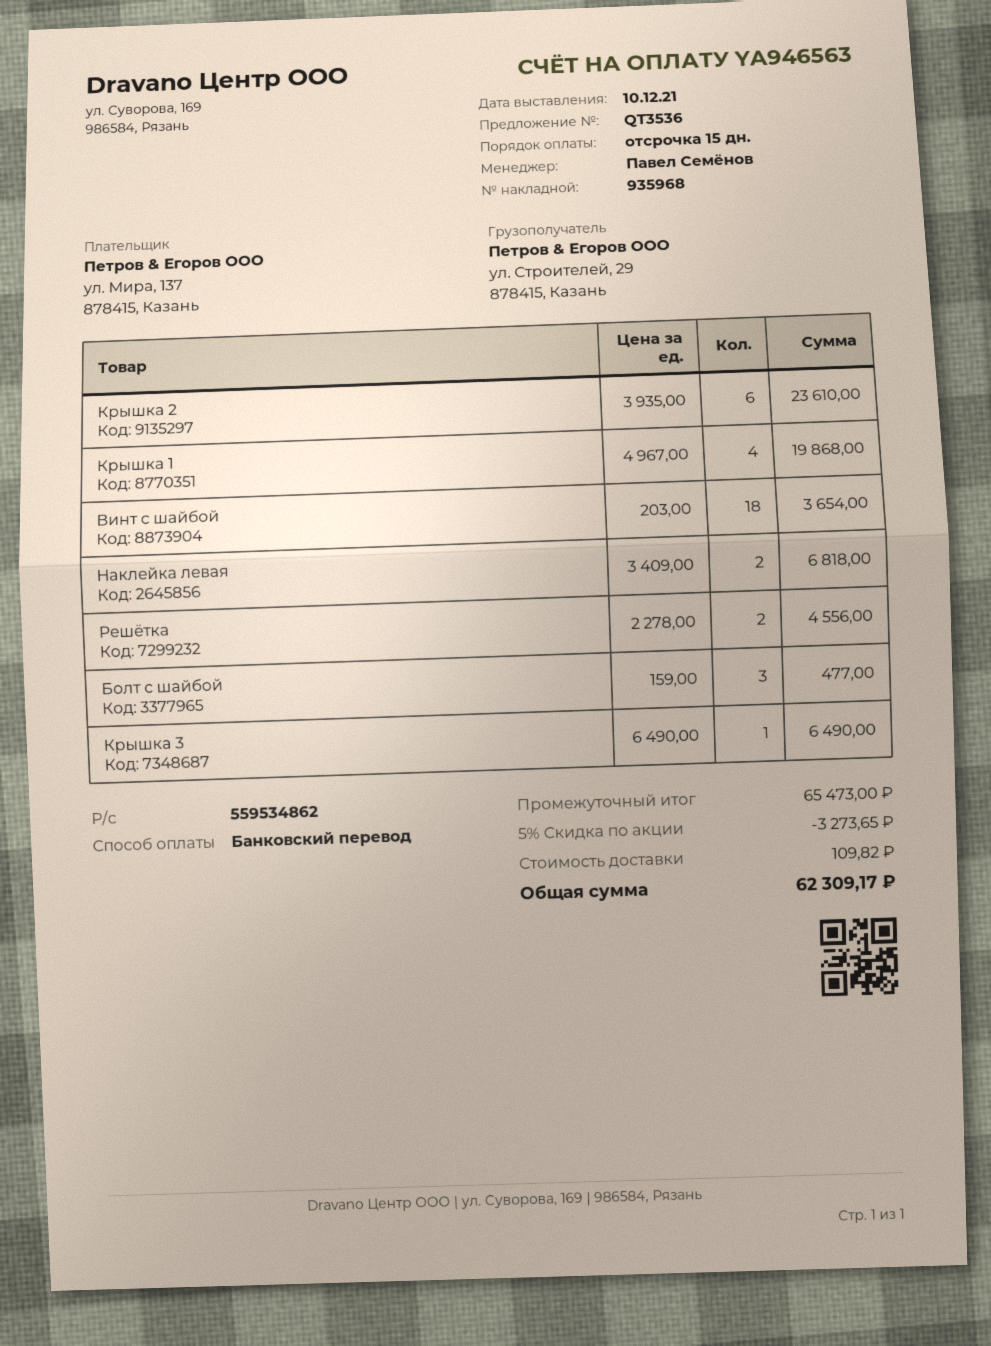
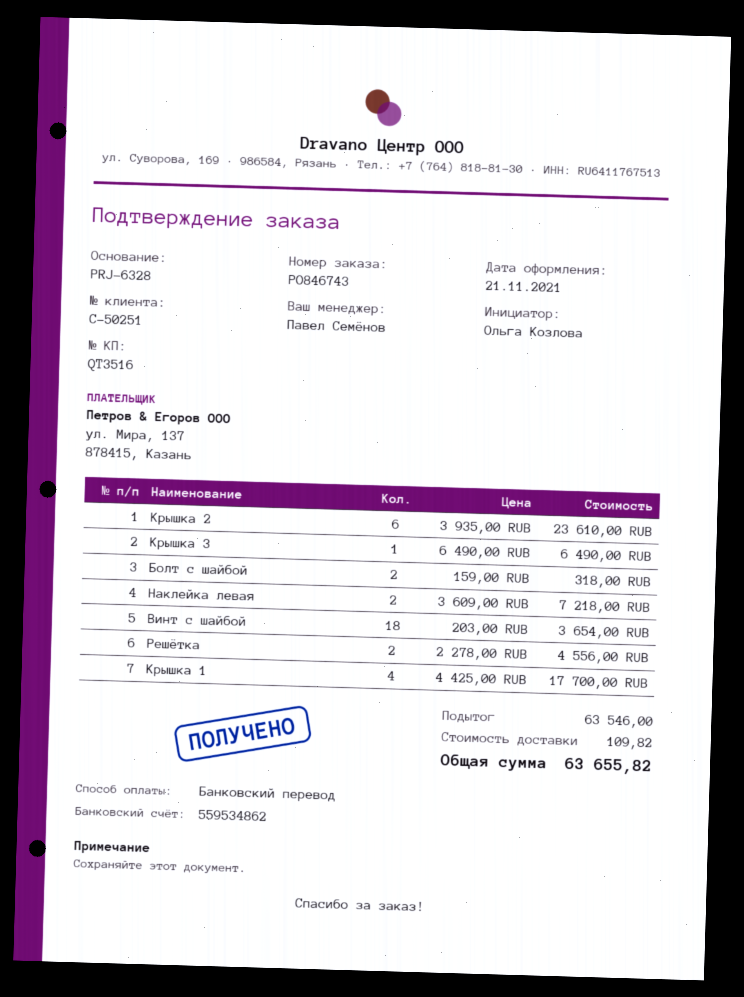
quote number: QT3536 -> QT3516
Крышка 1: 4 x 4967.00 = 19868.00 -> 4 x 4425.00 = 17700.00
Наклейка левая: 2 x 3409.00 = 6818.00 -> 2 x 3609.00 = 7218.00
Болт с шайбой: 3 x 159.00 = 477.00 -> 2 x 159.00 = 318.00
subtotal: 65473.00 -> 63546.00
discount: 5% = 3273.65 -> none
total: 62309.17 -> 63655.82

